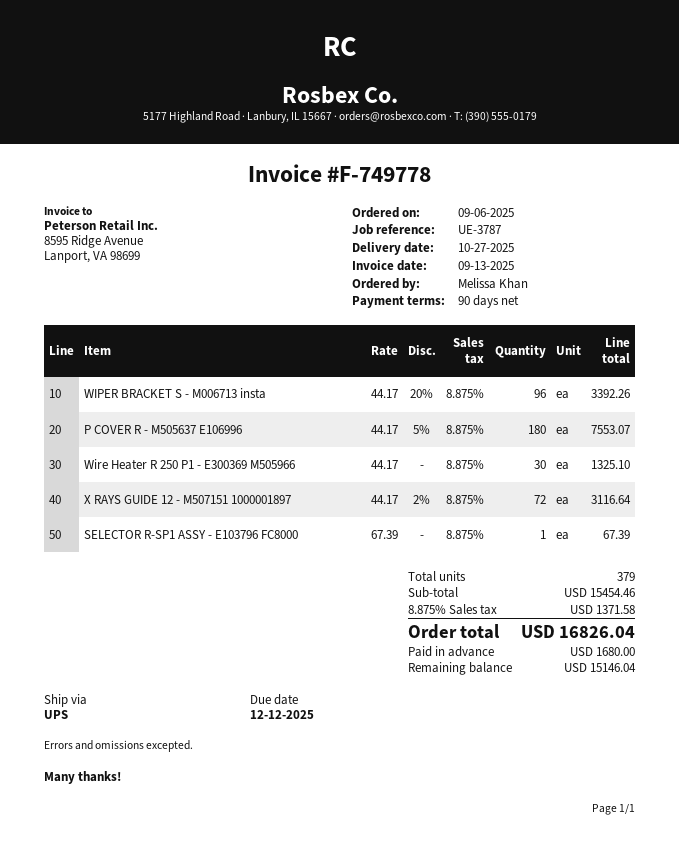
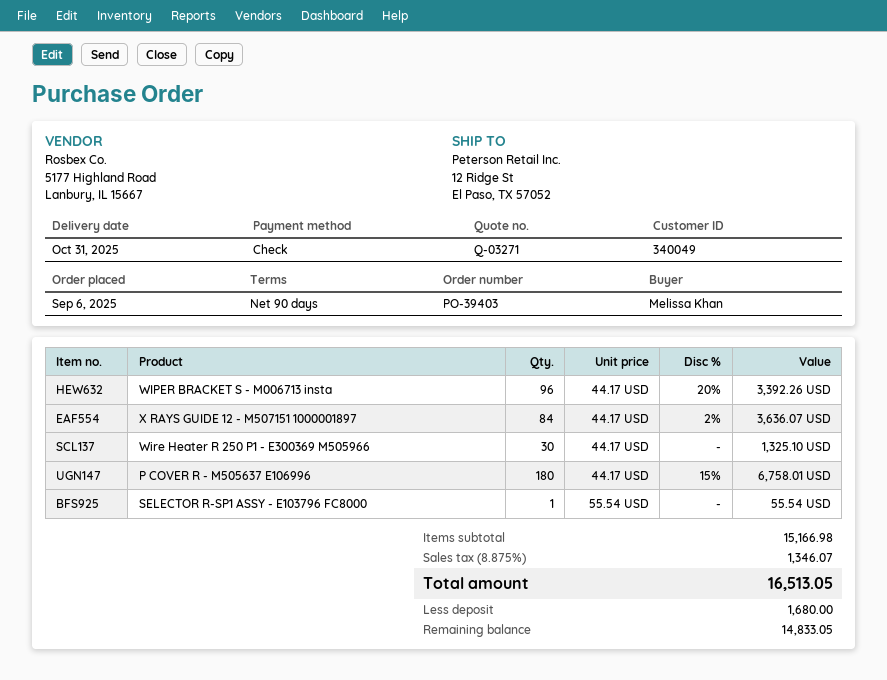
delivery date: 2025-10-27 -> 2025-10-31
P COVER R - M505637 E106996: 180 x 44.17 - 5% = 7553.07 -> 180 x 44.17 - 15% = 6758.01
X RAYS GUIDE 12 - M507151 1000001897: 72 x 44.17 - 2% = 3116.64 -> 84 x 44.17 - 2% = 3636.07
SELECTOR R-SP1 ASSY - E103796 FC8000: 1 x 67.39 = 67.39 -> 1 x 55.54 = 55.54
subtotal: 15454.46 -> 15166.98
tax: 8.875% = 1371.58 -> 8.875% = 1346.07
total: 16826.04 -> 16513.05
balance: 15146.04 -> 14833.05

